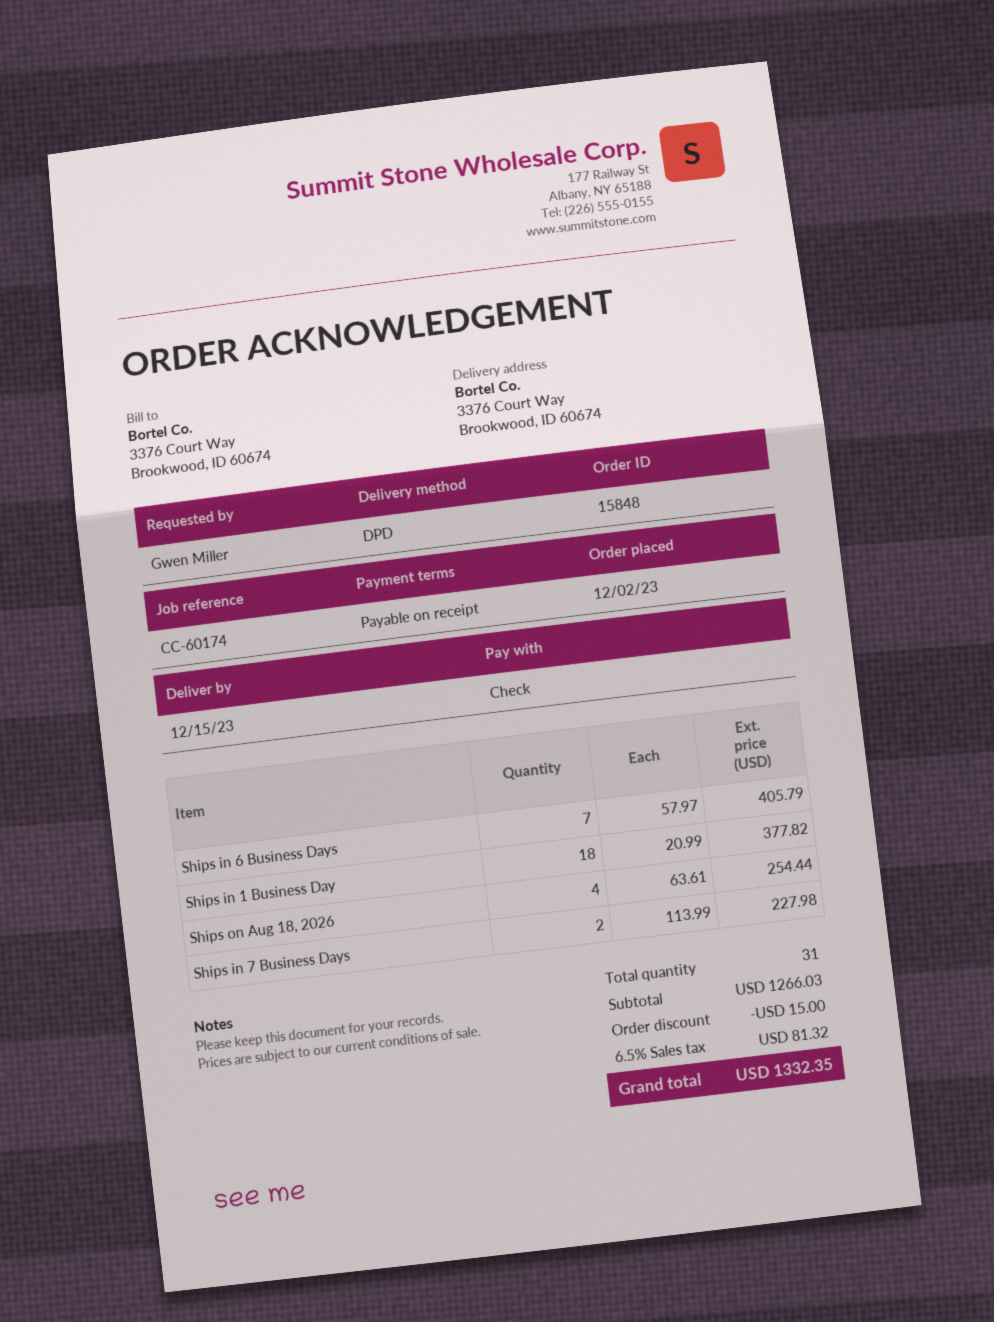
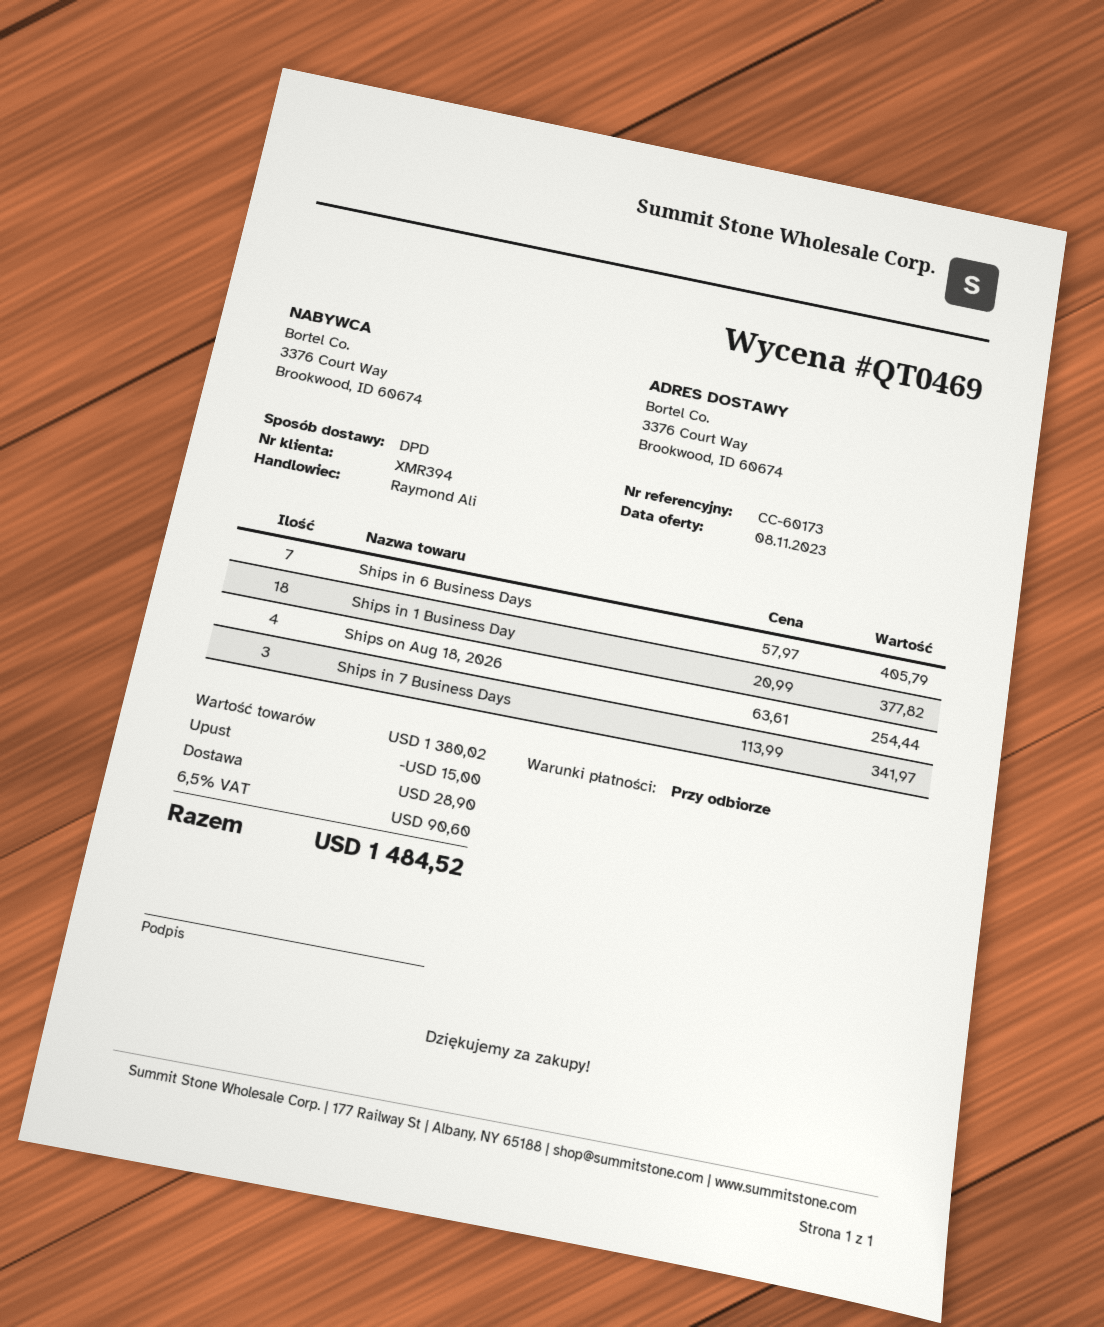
reference: CC-60174 -> CC-60173
Ships in 7 Business Days: 2 x 113.99 = 227.98 -> 3 x 113.99 = 341.97
subtotal: 1266.03 -> 1380.02
shipping: none -> 28.90
tax: 6.5% = 81.32 -> 6.5% = 90.60
total: 1332.35 -> 1484.52

